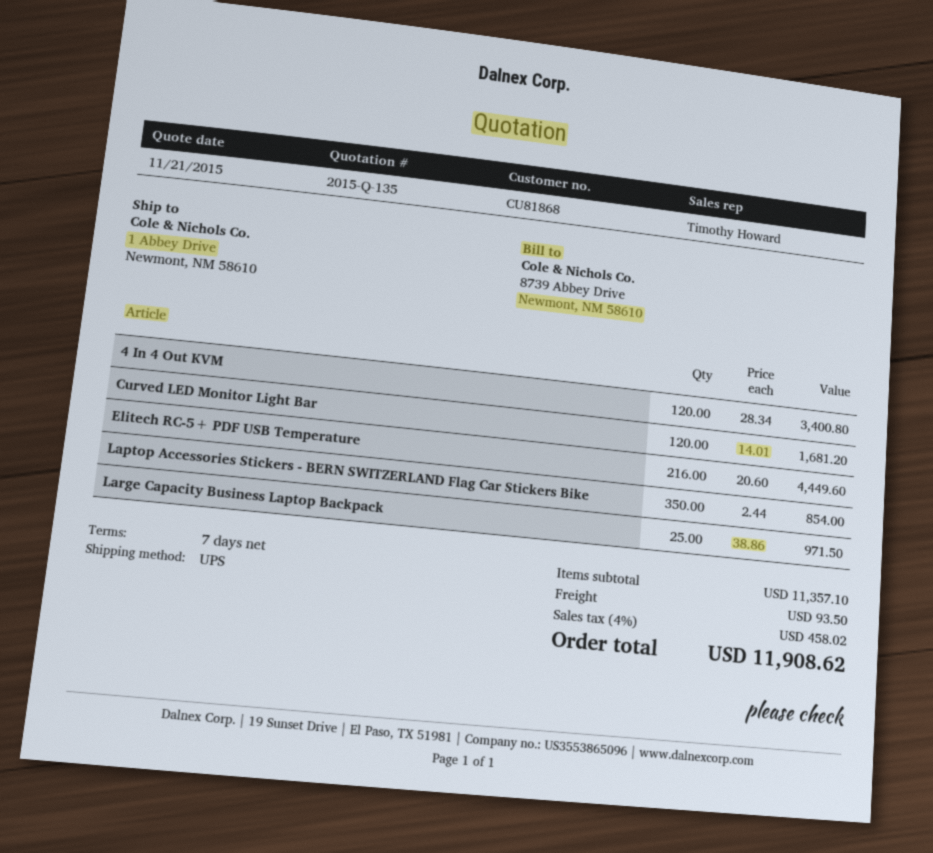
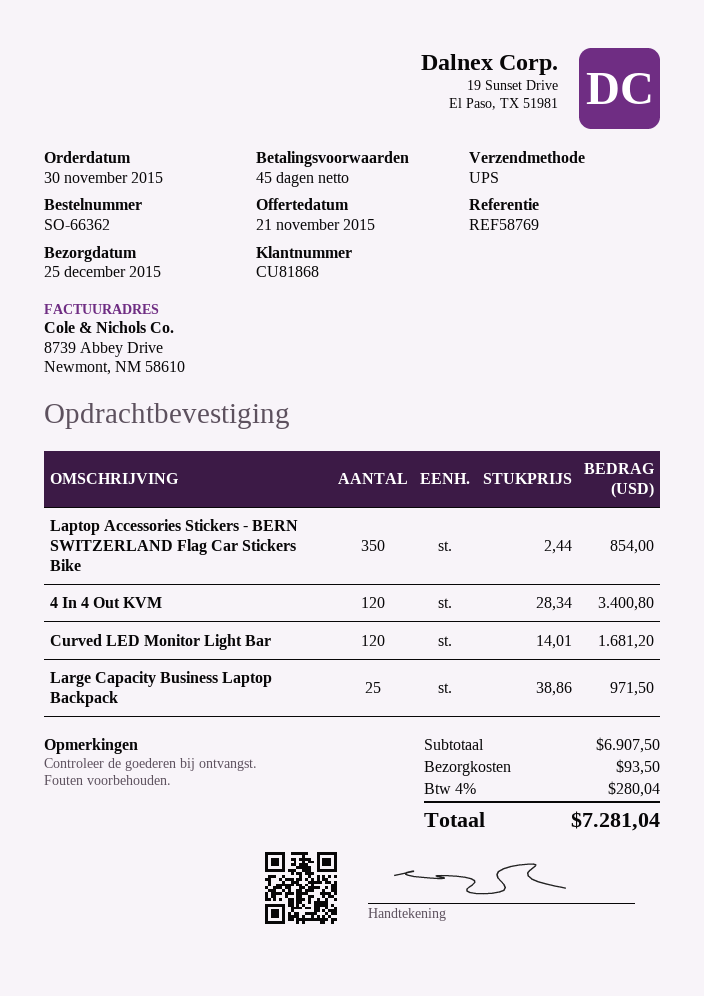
payment terms: 7 days -> 45 days
Elitech RC-5+ PDF USB Temperature: 216 x 20.60 = 4449.60 -> none
subtotal: 11357.10 -> 6907.50
tax: 4% = 458.02 -> 4% = 280.04
total: 11908.62 -> 7281.04

